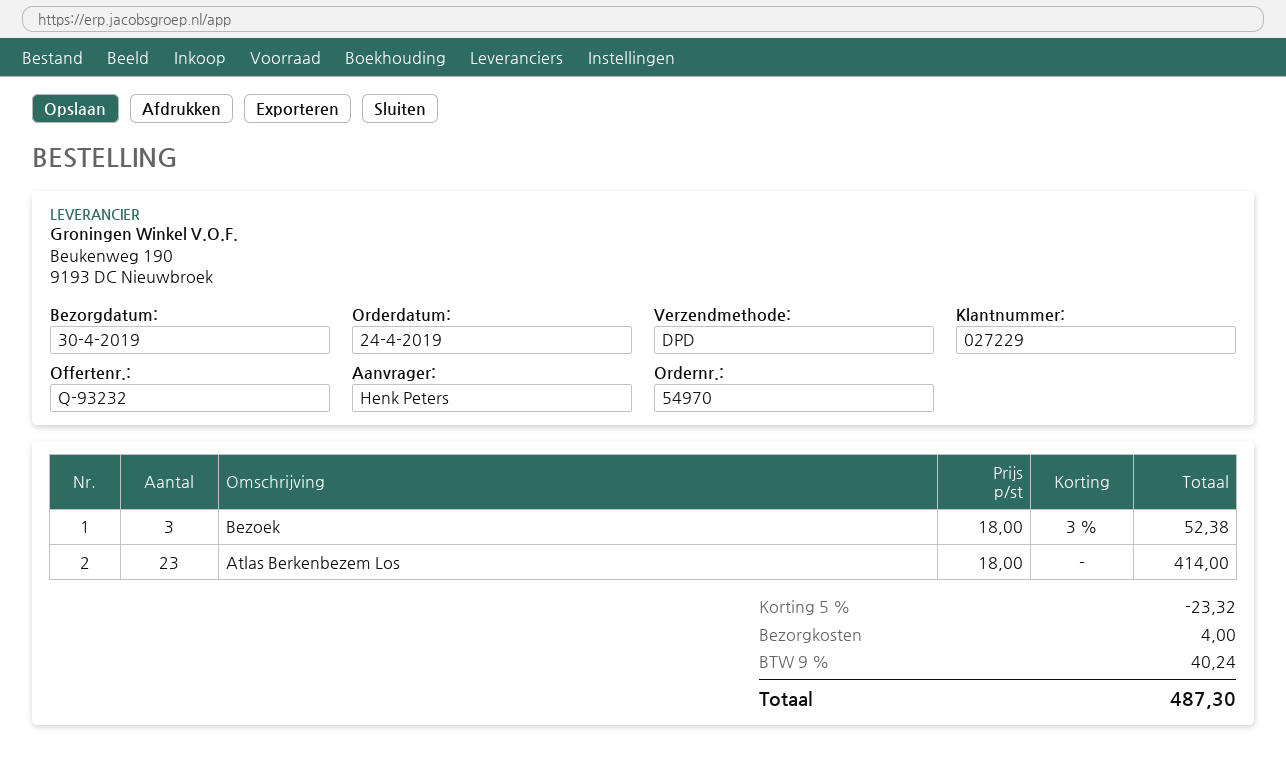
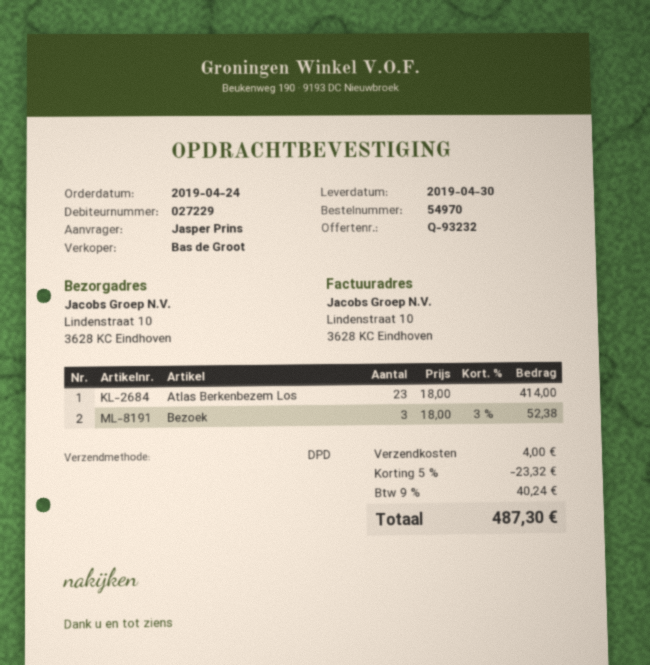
ordered by: Henk Peters -> Jasper Prins

